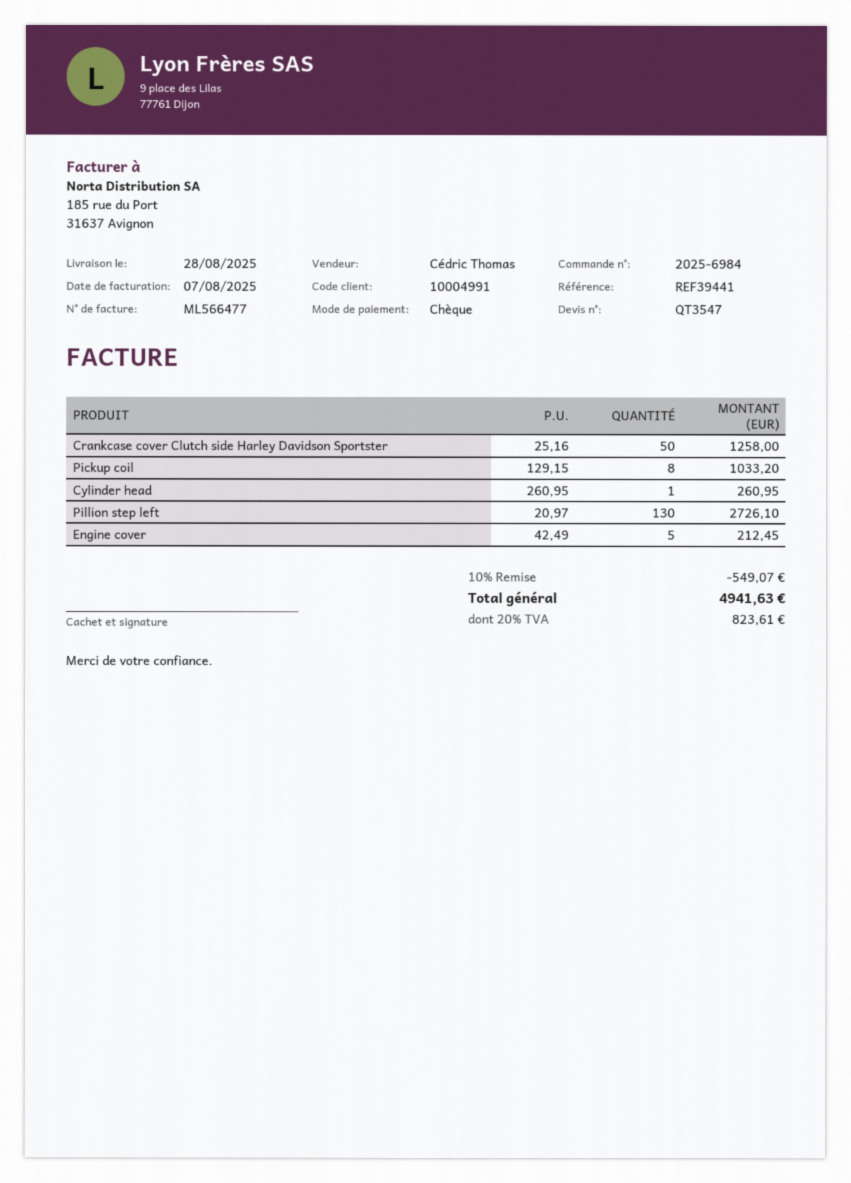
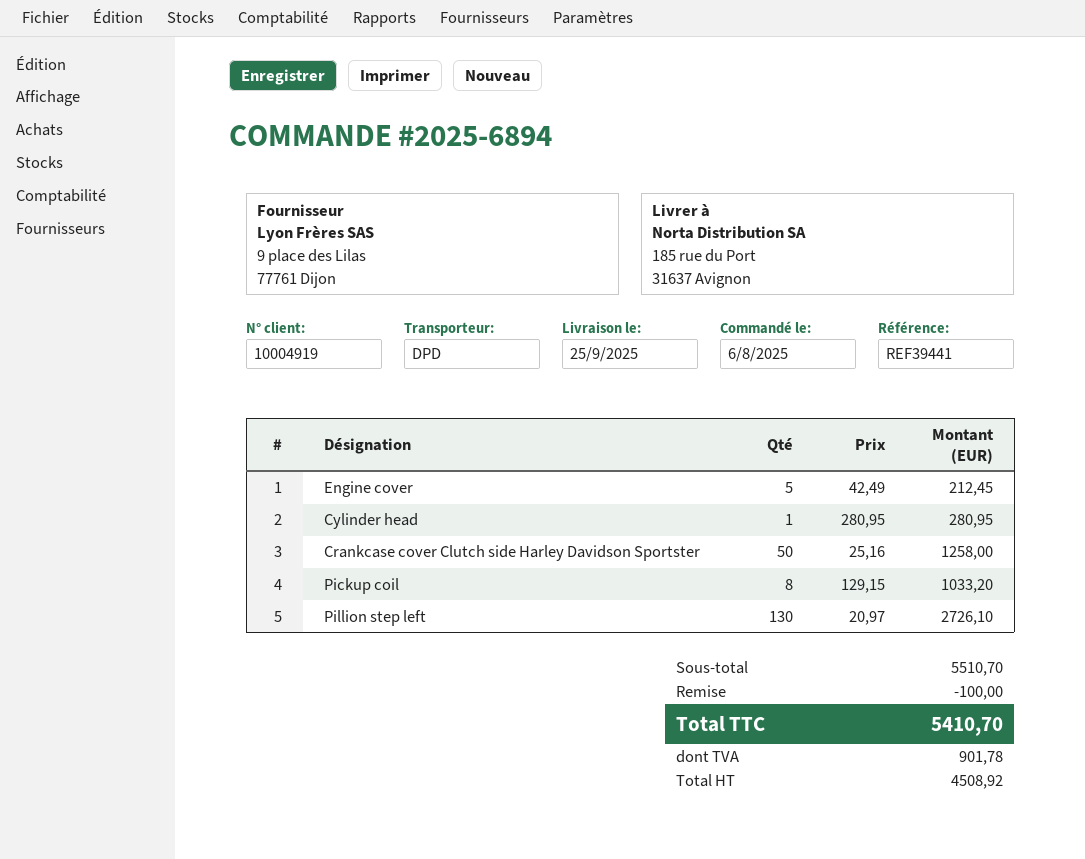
order number: 2025-6984 -> 2025-6894
delivery date: 2025-08-28 -> 2025-09-25
customer number: 10004991 -> 10004919
Cylinder head: 1 x 260.95 = 260.95 -> 1 x 280.95 = 280.95
discount: 549.07 -> 100.00
tax: 823.61 -> 901.78
total: 4941.63 -> 5410.70

